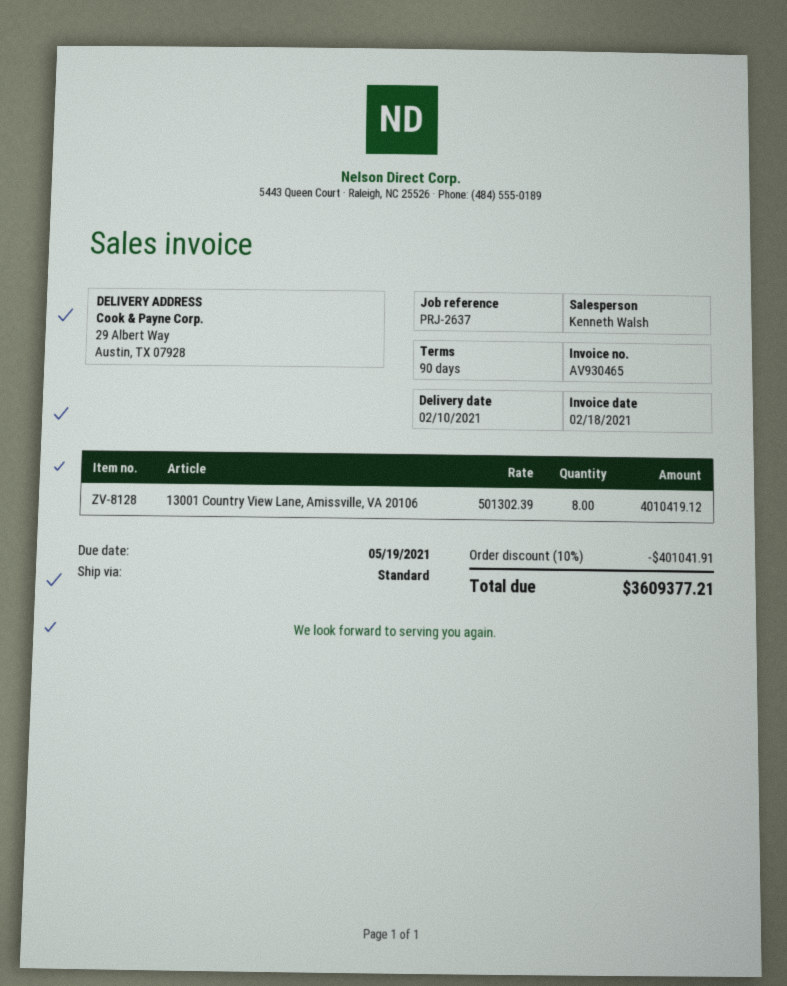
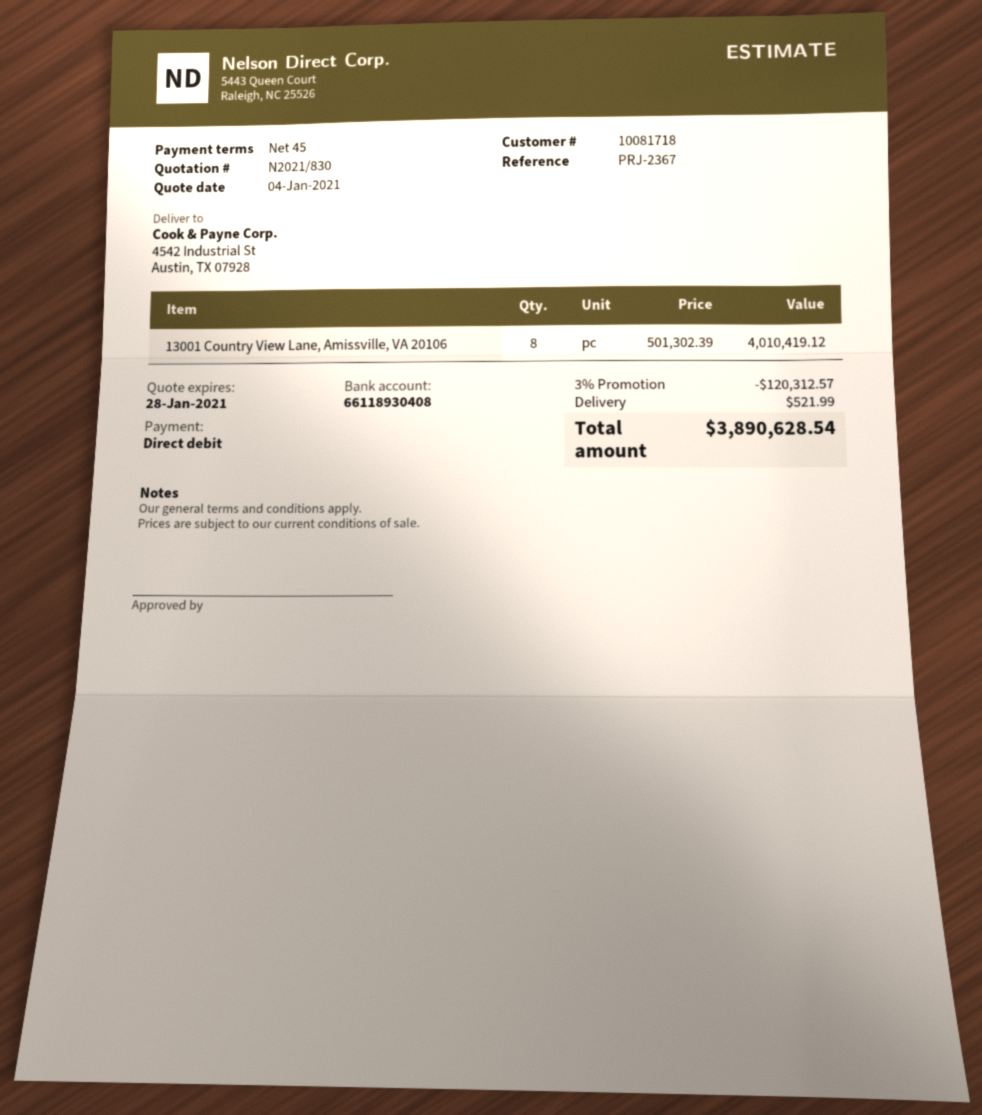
payment terms: 90 days -> 45 days
reference: PRJ-2637 -> PRJ-2367
ship to: 29 Albert Way, Austin, TX 07928 -> 4542 Industrial St, Austin, TX 07928
discount: 10% = 401041.91 -> 3% = 120312.57
shipping: none -> 521.99
total: 3609377.21 -> 3890628.54

